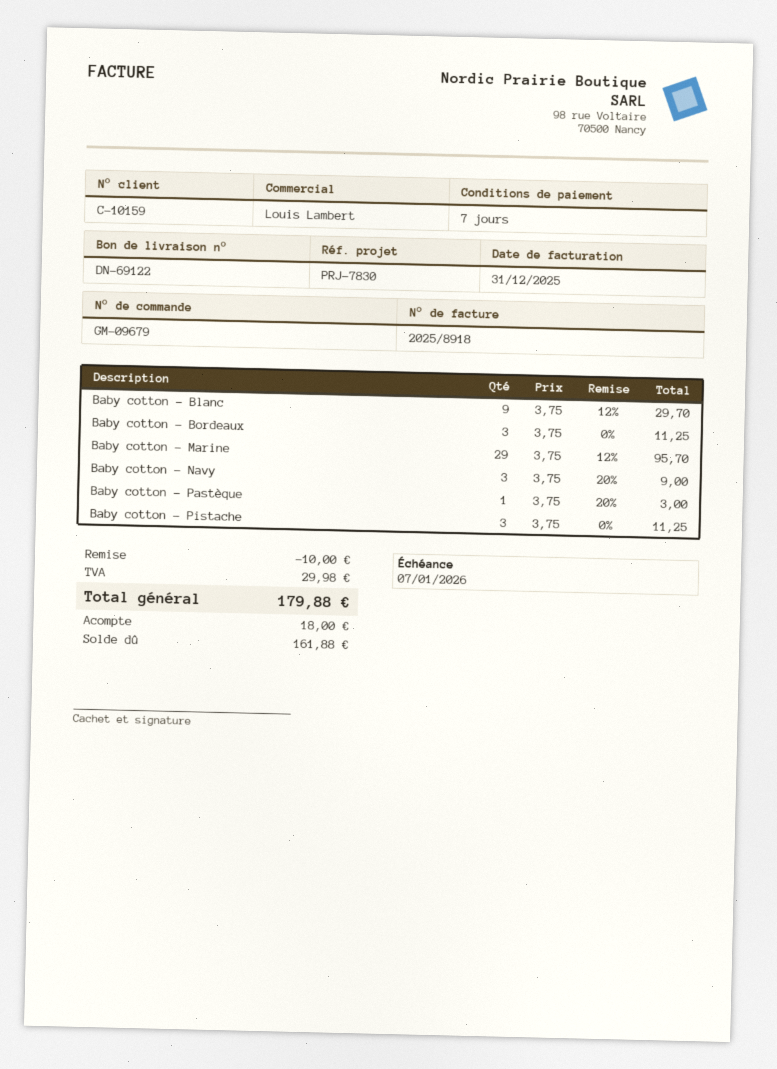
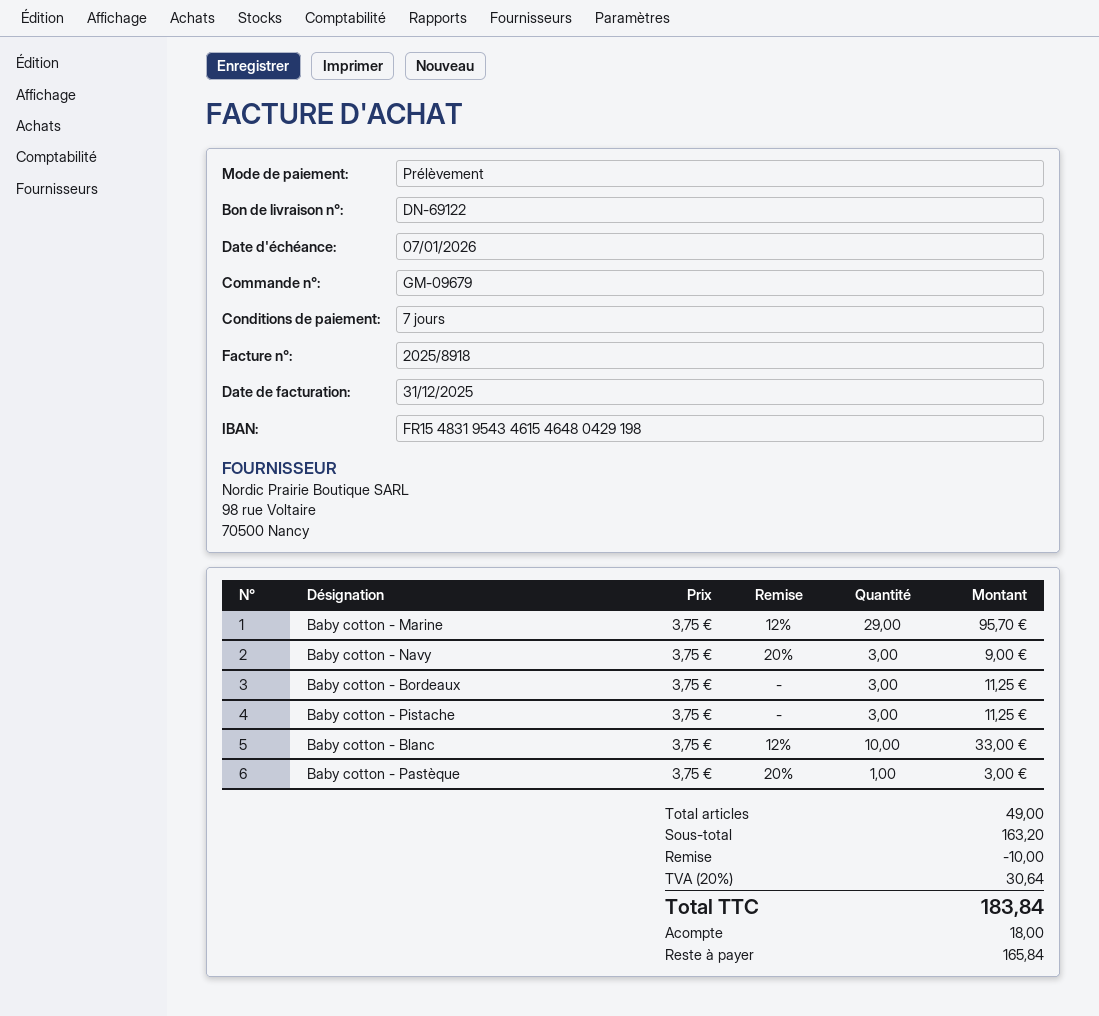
Baby cotton - Blanc: 9 x 3.75 - 12% = 29.70 -> 10 x 3.75 - 12% = 33.00
tax: 29.98 -> 30.64
total: 179.88 -> 183.84
balance: 161.88 -> 165.84

